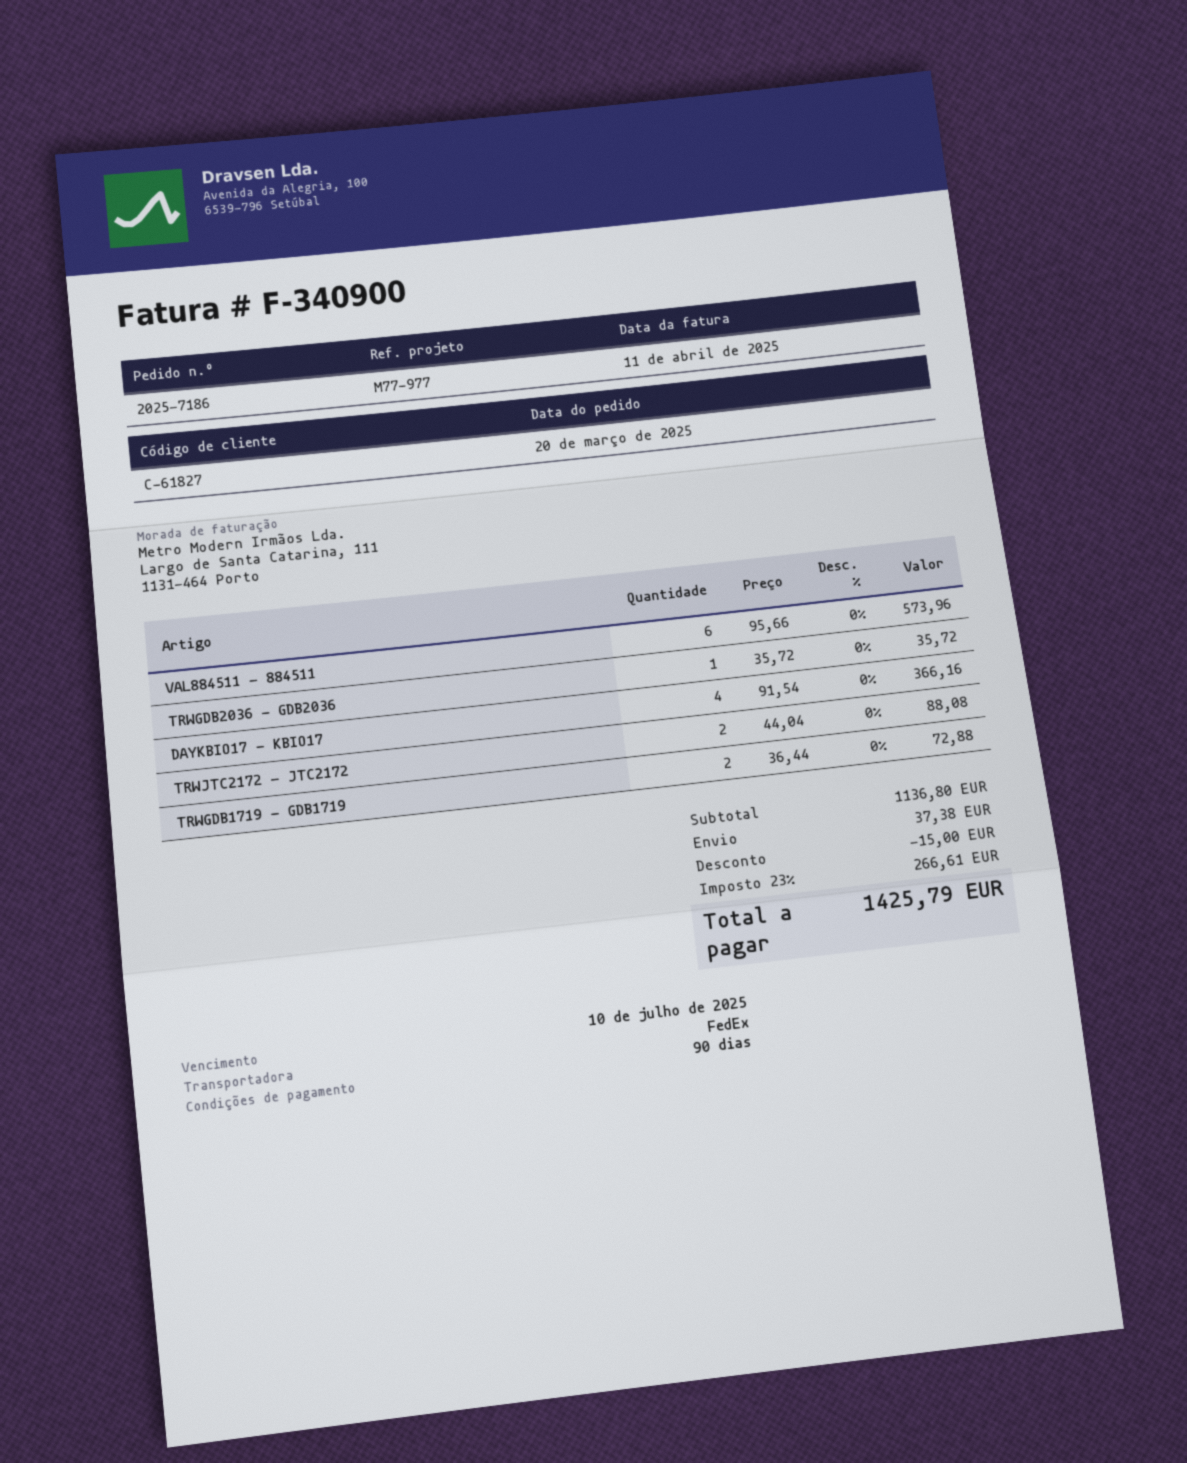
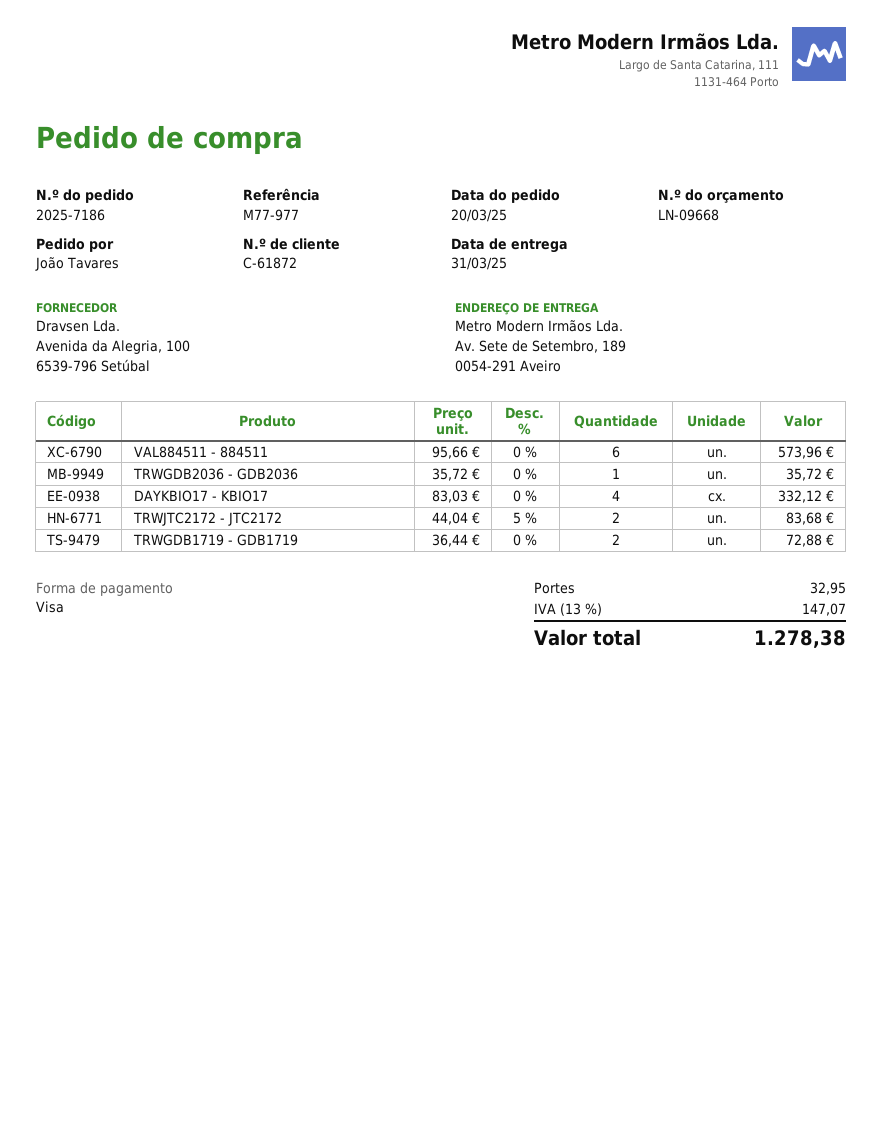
customer number: C-61827 -> C-61872
DAYKBIO17 - KBIO17: 4 x 91.54 = 366.16 -> 4 x 83.03 = 332.12
TRWJTC2172 - JTC2172: 2 x 44.04 = 88.08 -> 2 x 44.04 - 5% = 83.68
discount: 15.00 -> none
shipping: 37.38 -> 32.95
tax: 23% = 266.61 -> 13% = 147.07
total: 1425.79 -> 1278.38

